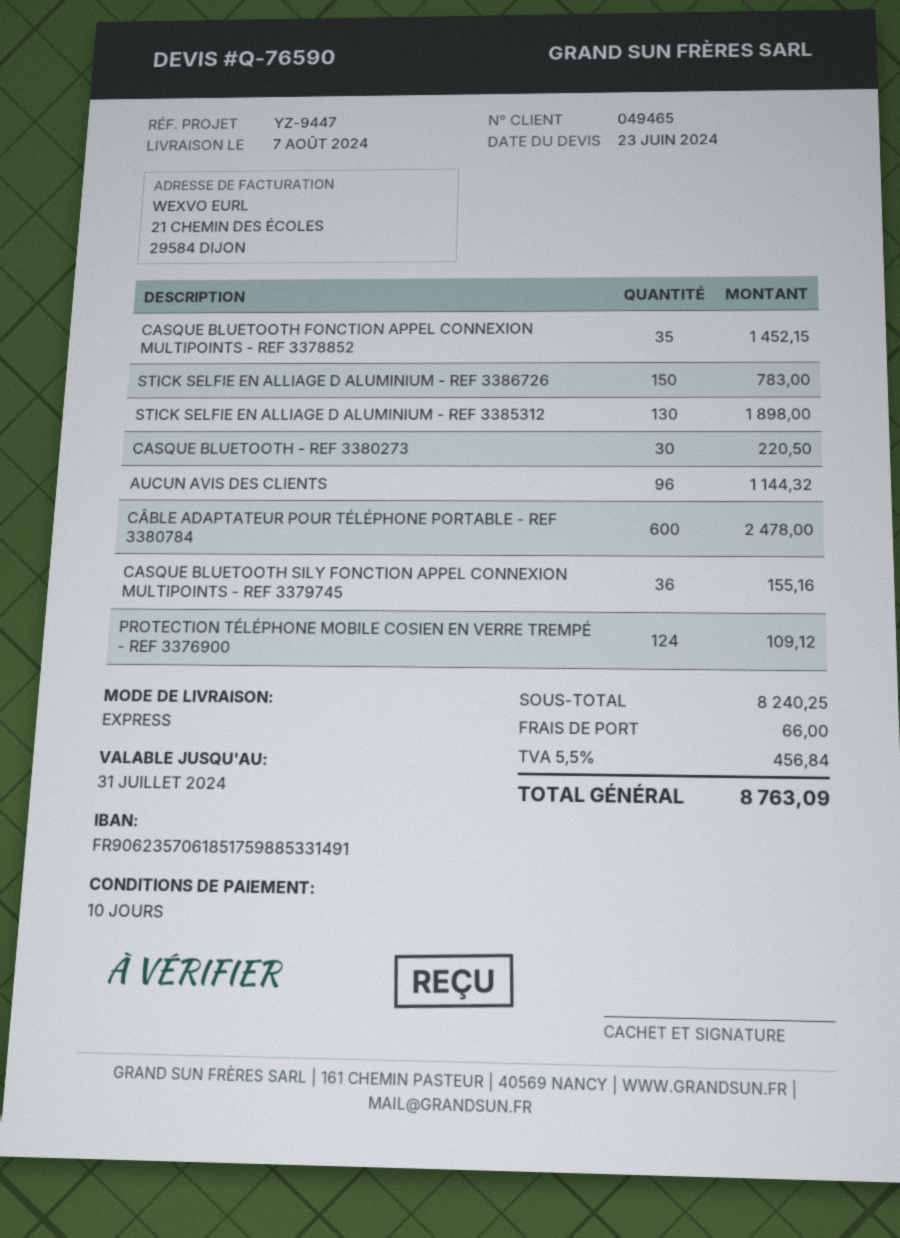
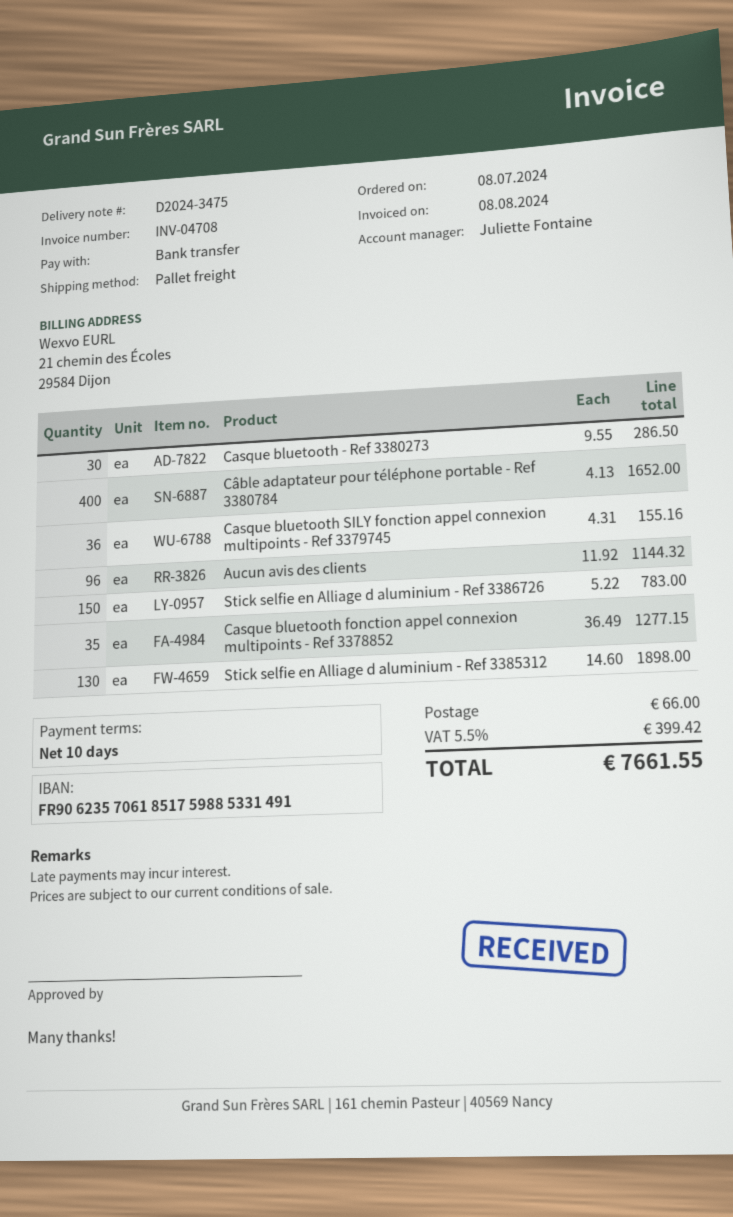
shipping method: express -> pallet freight
CASQUE BLUETOOTH FONCTION APPEL CONNEXION MULTIPOINTS - REF 3378852: 35 for 1452.15 -> 35 for 1277.15
CASQUE BLUETOOTH - REF 3380273: 30 for 220.50 -> 30 for 286.50
CÂBLE ADAPTATEUR POUR TÉLÉPHONE PORTABLE - REF 3380784: 600 for 2478.00 -> 400 for 1652.00
PROTECTION TÉLÉPHONE MOBILE COSIEN EN VERRE TREMPÉ - REF 3376900: 124 for 109.12 -> none
tax: 5.5% = 456.84 -> 5.5% = 399.42
total: 8763.09 -> 7661.55

